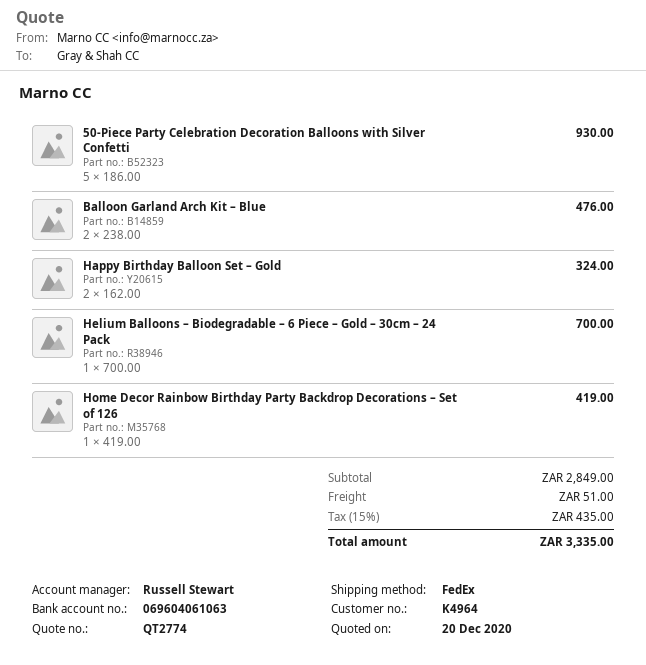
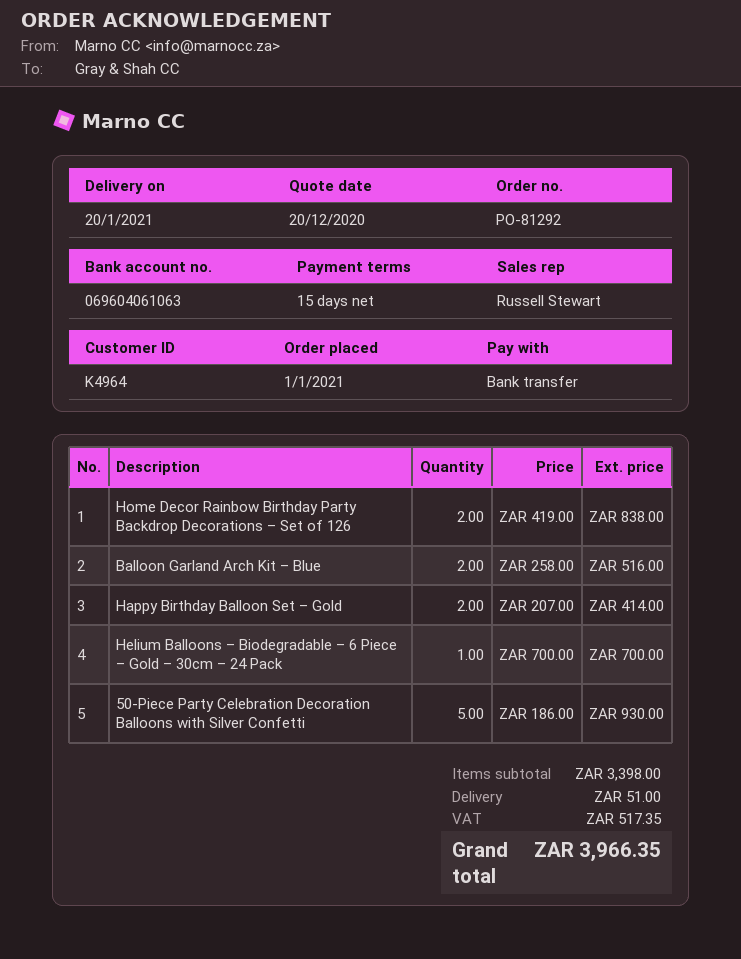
Balloon Garland Arch Kit – Blue: 2 x 238.00 = 476.00 -> 2 x 258.00 = 516.00
Happy Birthday Balloon Set – Gold: 2 x 162.00 = 324.00 -> 2 x 207.00 = 414.00
Home Decor Rainbow Birthday Party Backdrop Decorations – Set of 126: 1 x 419.00 = 419.00 -> 2 x 419.00 = 838.00
subtotal: 2849.00 -> 3398.00
tax: 435.00 -> 517.35
total: 3335.00 -> 3966.35

